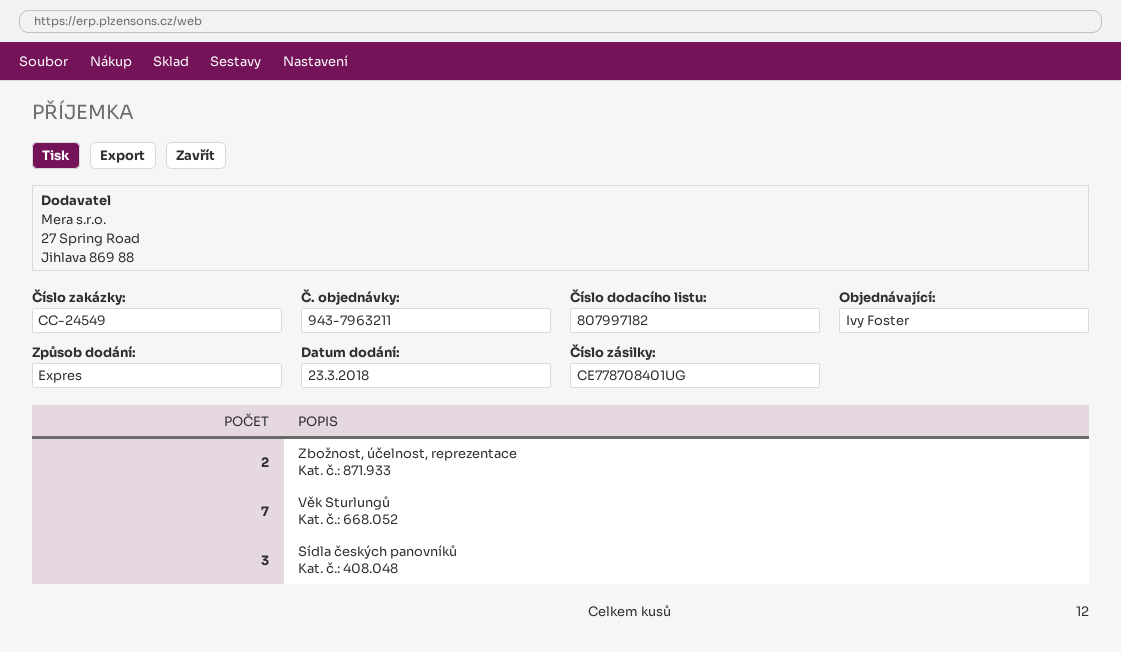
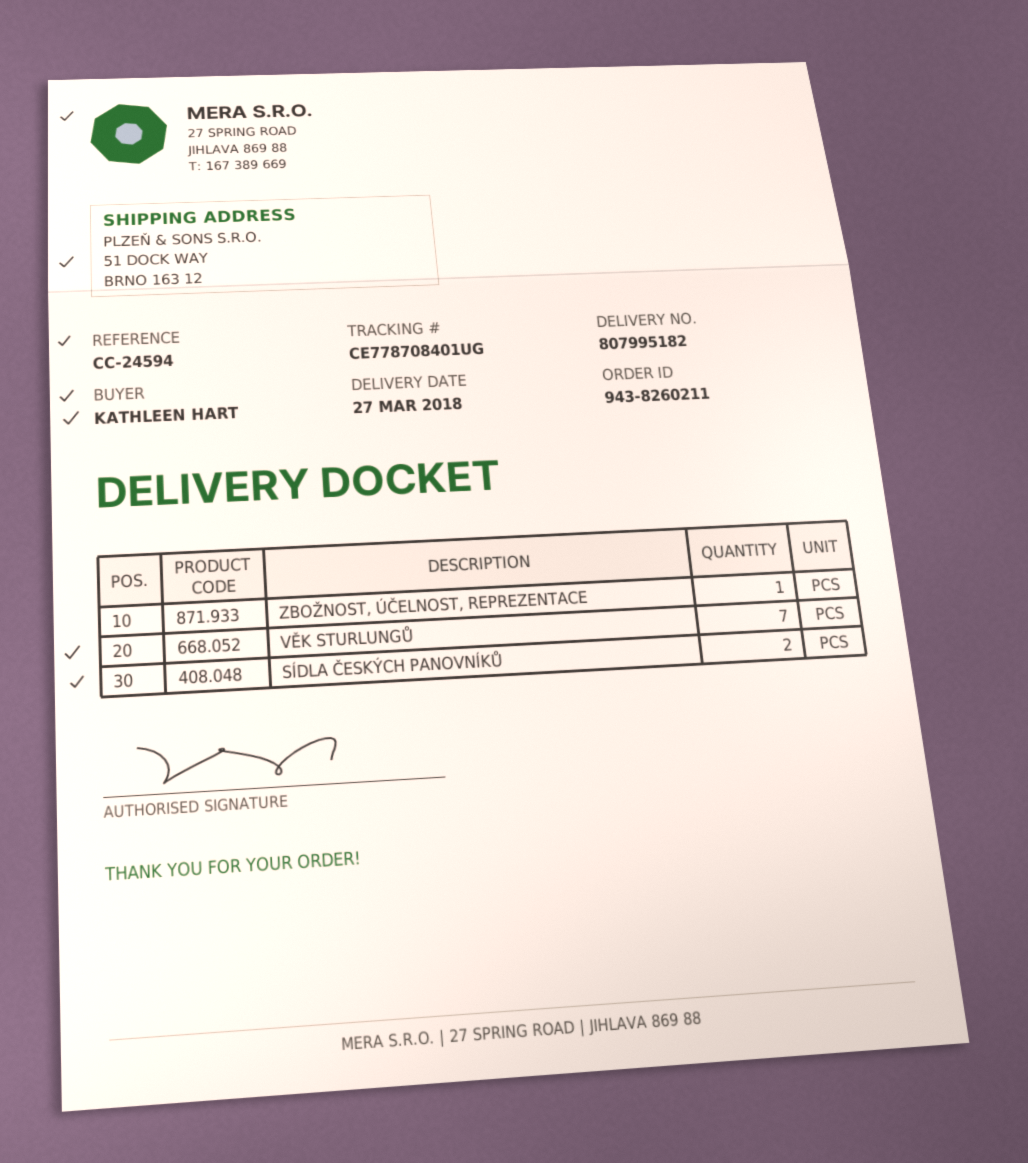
order number: 943-7963211 -> 943-8260211
delivery note number: 807997182 -> 807995182
delivery date: 2018-03-23 -> 2018-03-27
reference: CC-24549 -> CC-24594
ordered by: Ivy Foster -> KATHLEEN HART
Zbožnost, účelnost, reprezentace: 2 -> 1
Sídla českých panovníků: 3 -> 2

